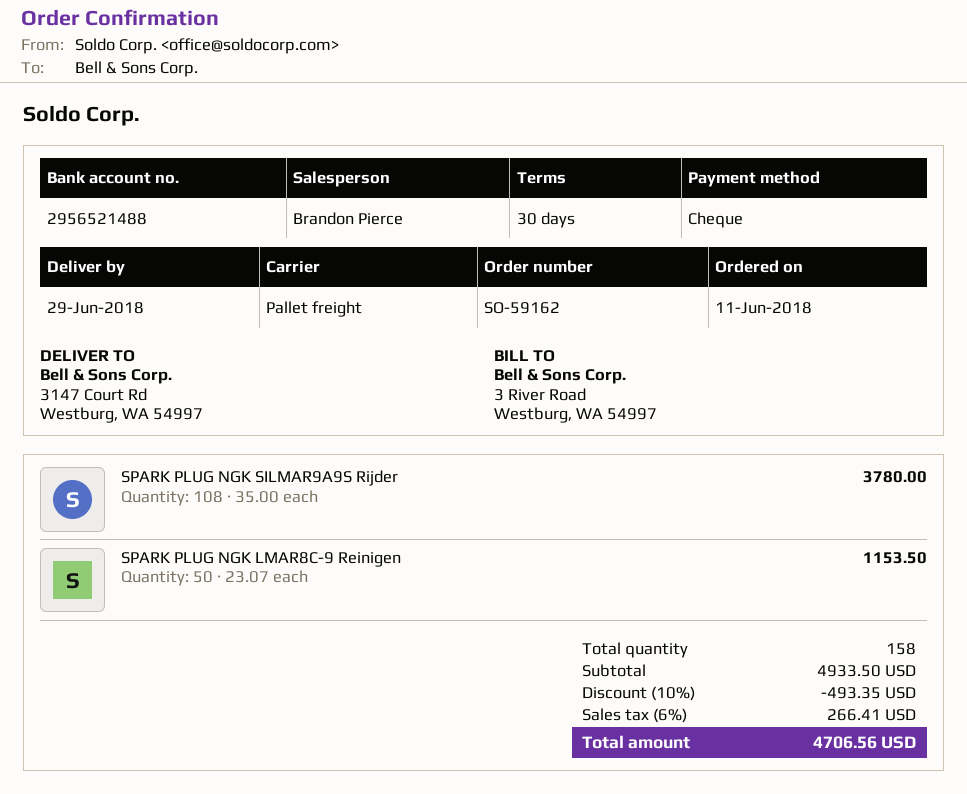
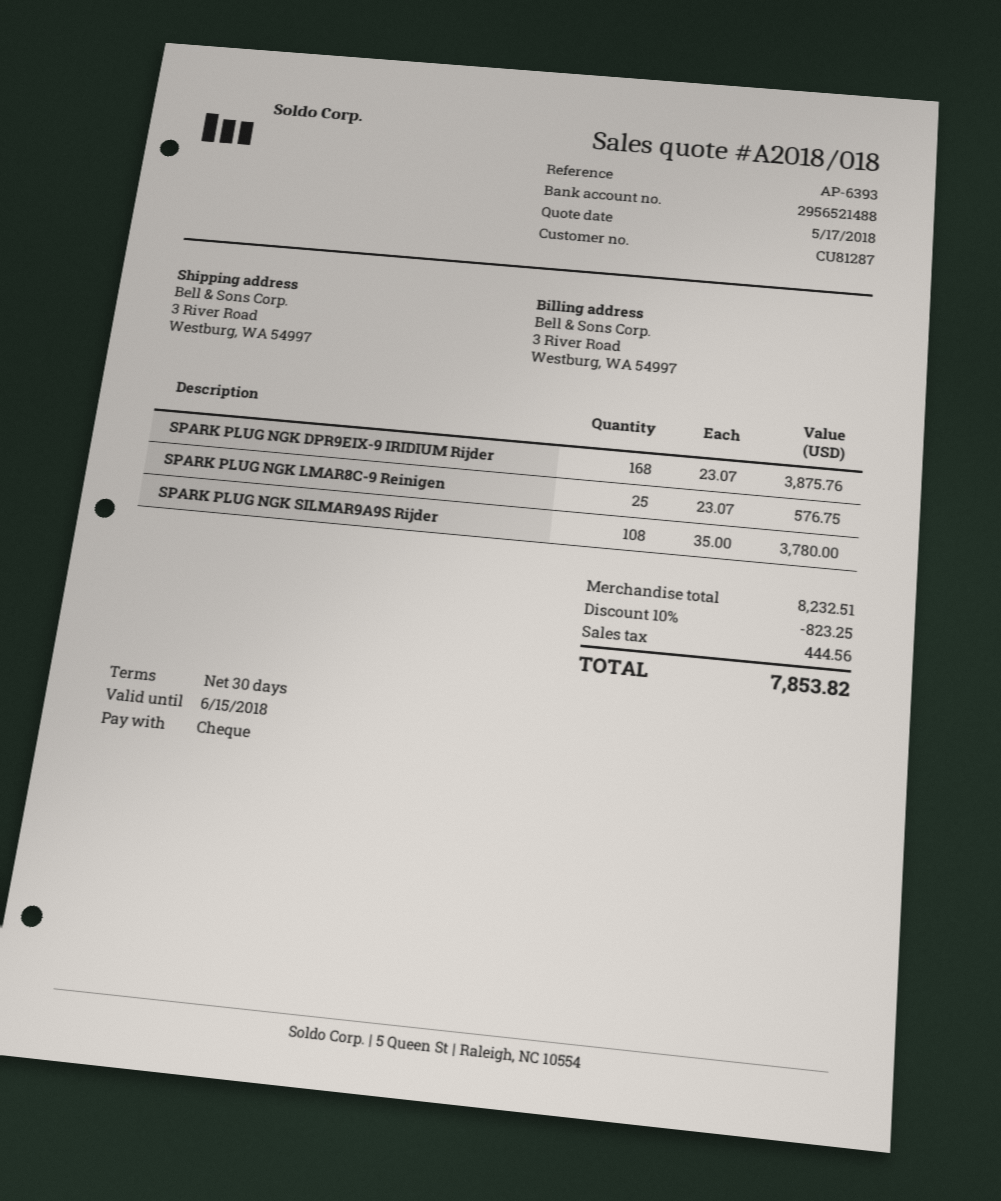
ship to: 3147 Court Rd, Westburg, WA 54997 -> 3 River Road, Westburg, WA 54997
SPARK PLUG NGK LMAR8C-9 Reinigen: 50 x 23.07 = 1153.50 -> 25 x 23.07 = 576.75
SPARK PLUG NGK DPR9EIX-9 IRIDIUM Rijder: none -> 168 x 23.07 = 3875.76
subtotal: 4933.50 -> 8232.51
discount: 10% = 493.35 -> 10% = 823.25
tax: 266.41 -> 444.56
total: 4706.56 -> 7853.82

